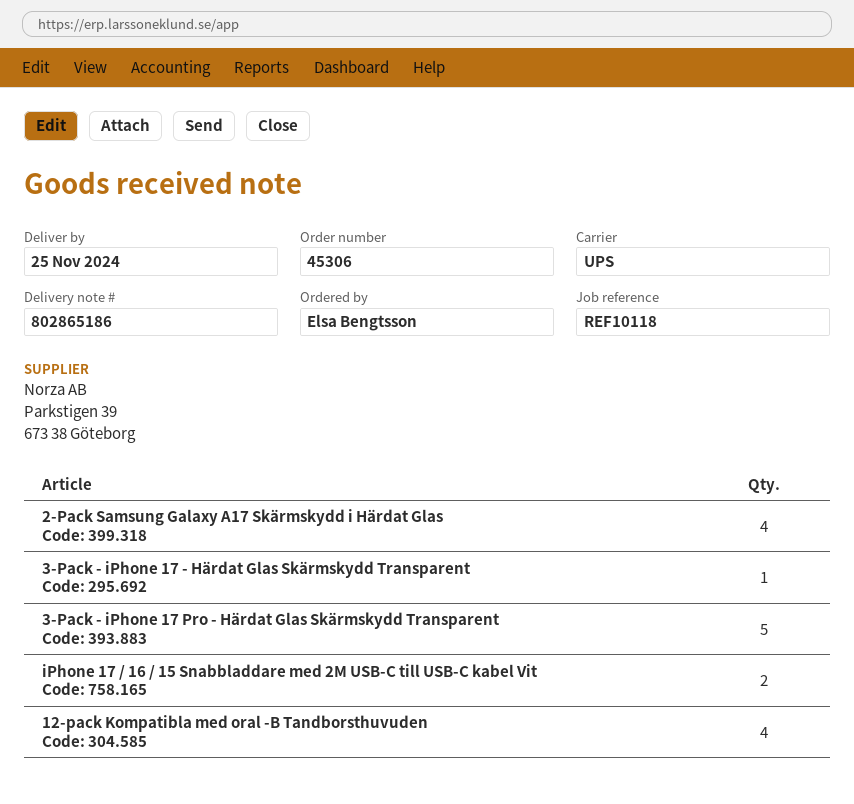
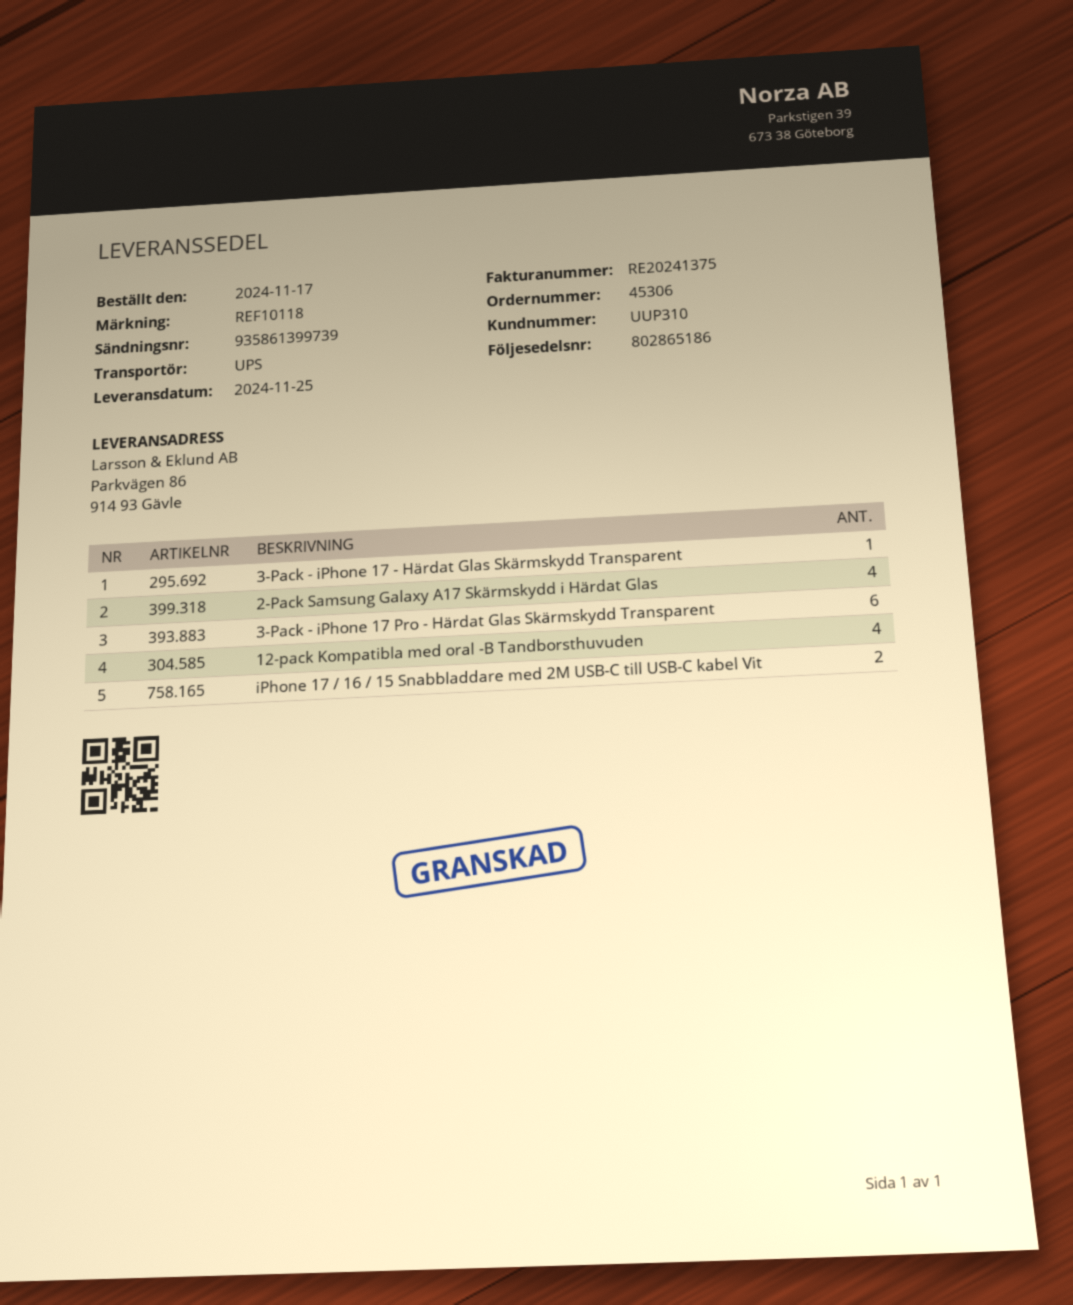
3-Pack - iPhone 17 Pro - Härdat Glas Skärmskydd Transparent: 5 -> 6

